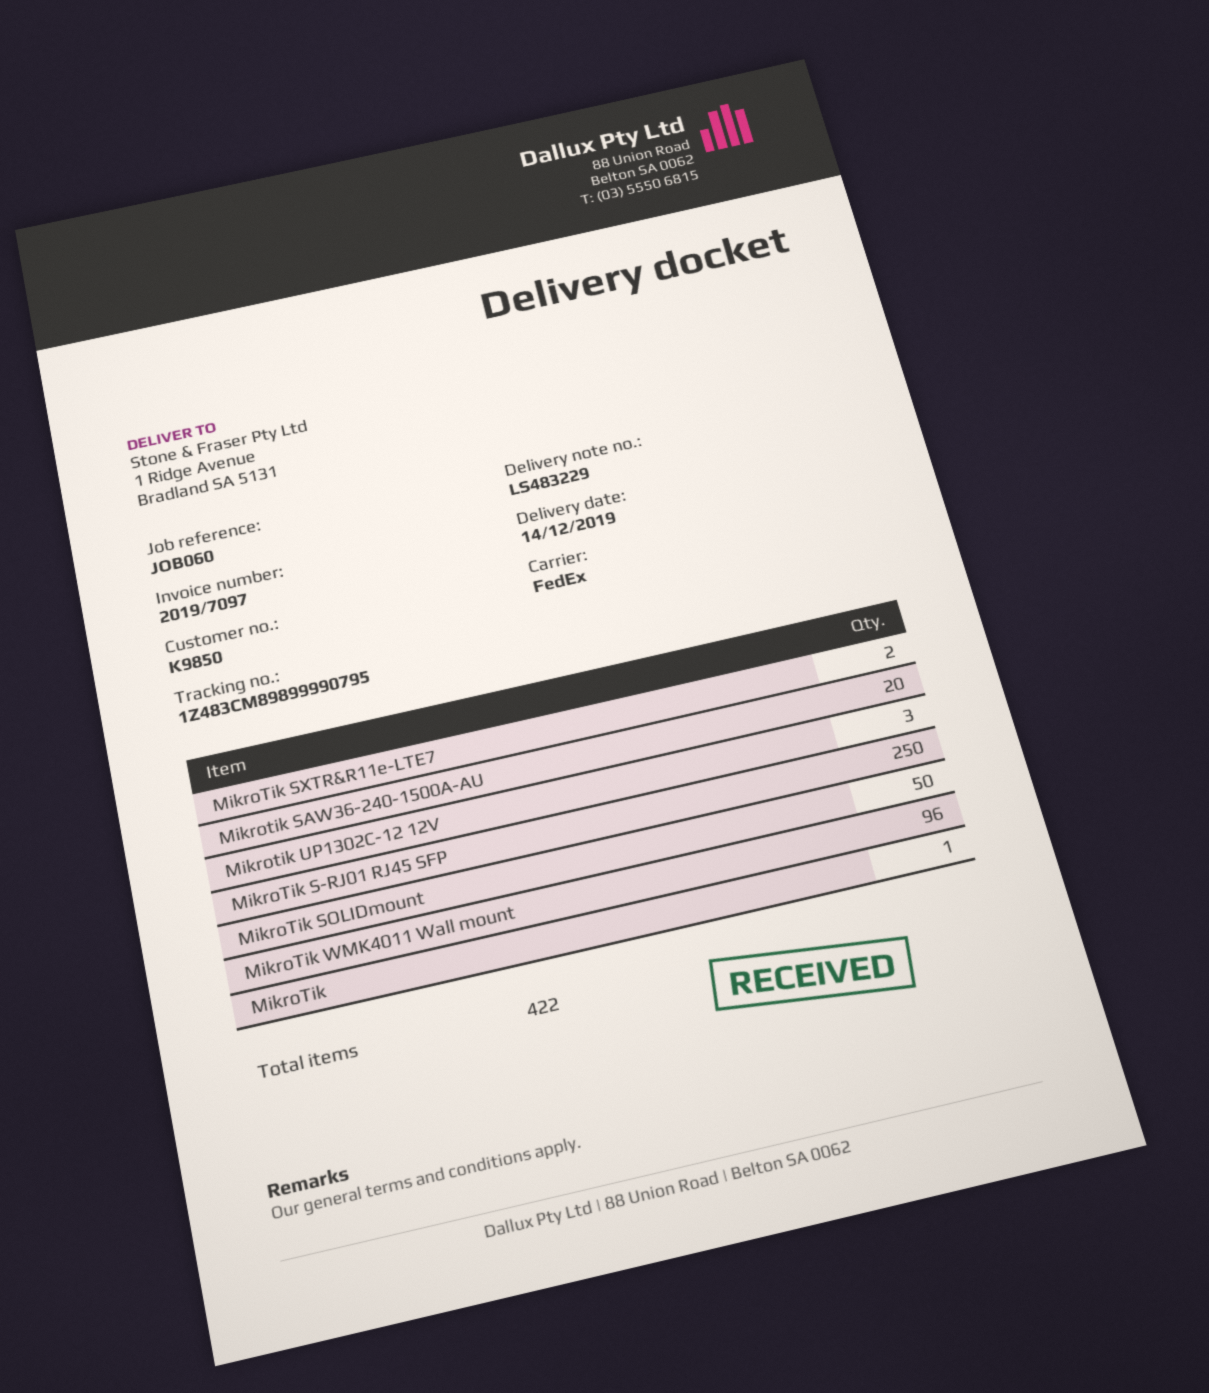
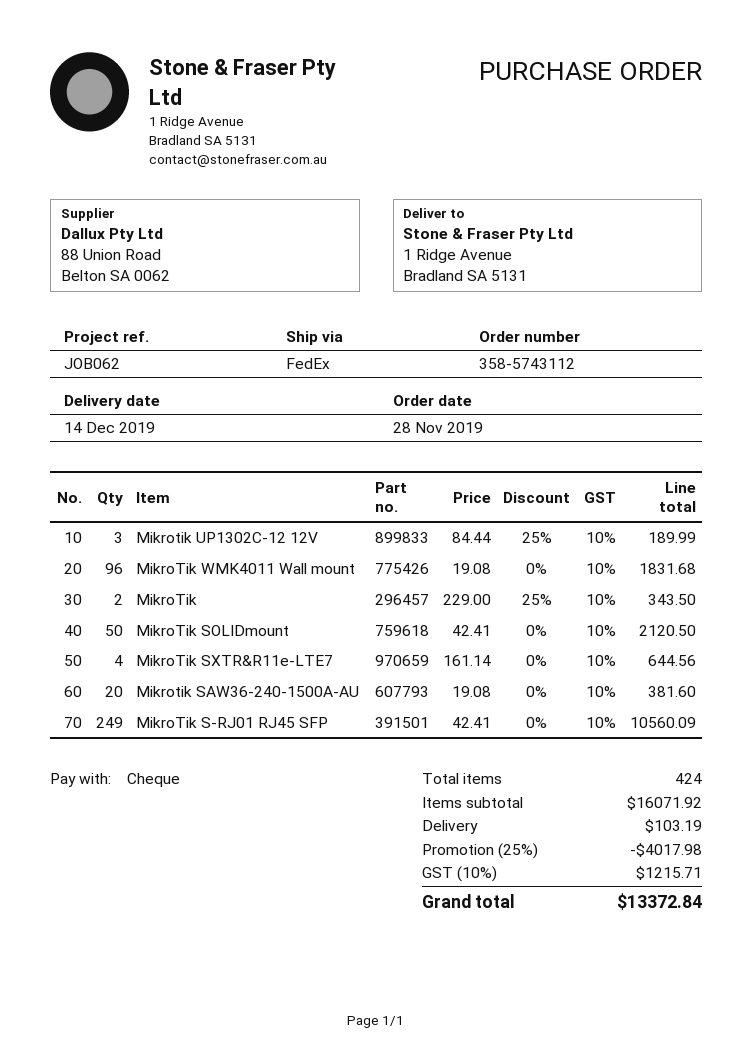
reference: JOB060 -> JOB062
MikroTik SXTR&R11e-LTE7: 2 -> 4
MikroTik S-RJ01 RJ45 SFP: 250 -> 249
MikroTik: 1 -> 2
total quantity: 422 -> 424

